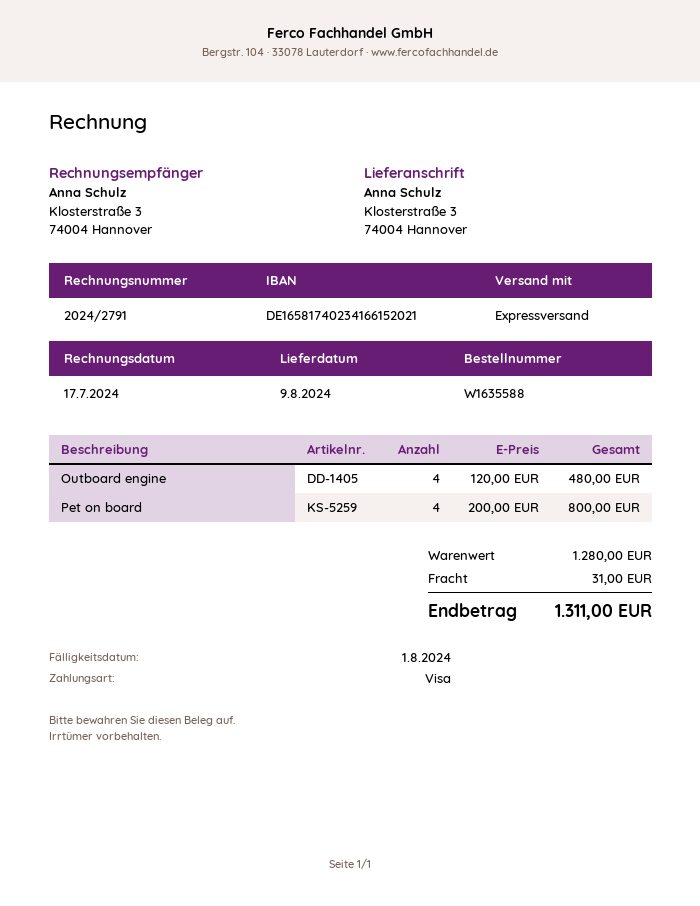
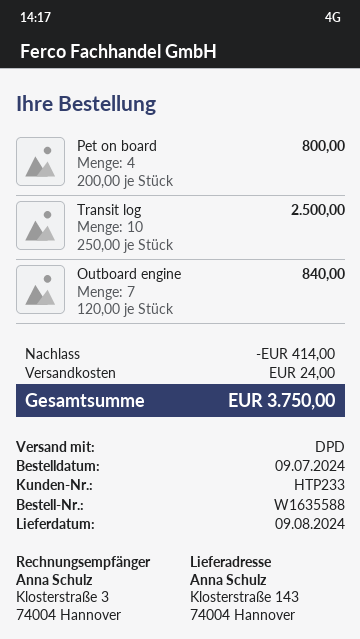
shipping method: express -> DPD
ship to: Klosterstraße 3, 74004 Hannover -> Klosterstraße 143, 74004 Hannover
Outboard engine: 4 x 120.00 = 480.00 -> 7 x 120.00 = 840.00
Transit log: none -> 10 x 250.00 = 2500.00
discount: none -> 414.00
shipping: 31.00 -> 24.00
total: 1311.00 -> 3750.00

